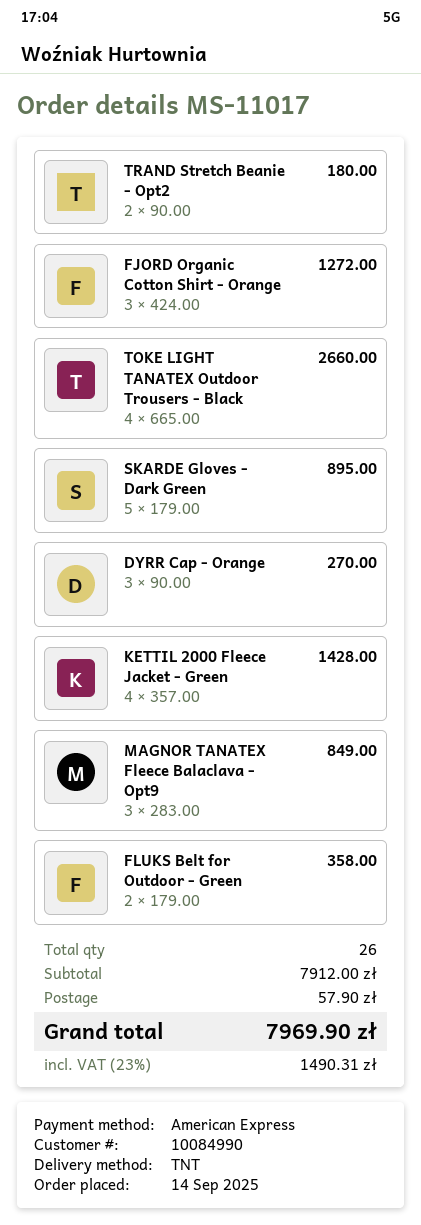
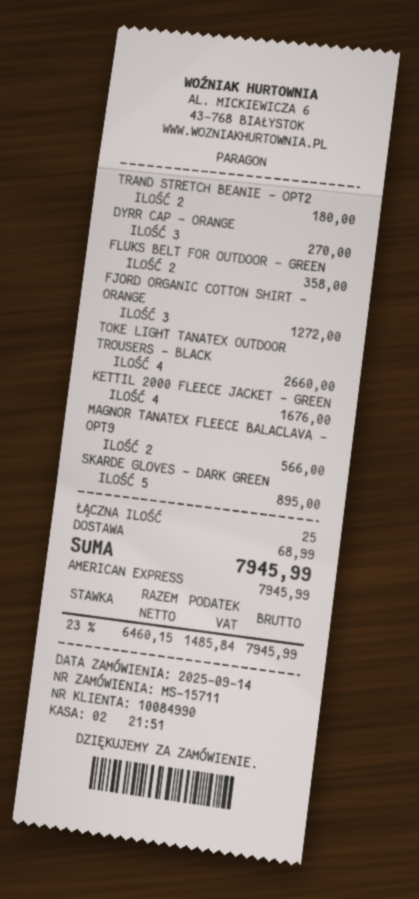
order number: MS-11017 -> MS-15711
KETTIL 2000 Fleece Jacket - Green: 4 for 1428.00 -> 4 for 1676.00
MAGNOR TANATEX Fleece Balaclava - Opt9: 3 for 849.00 -> 2 for 566.00
total quantity: 26 -> 25
shipping: 57.90 -> 68.99
tax: 23% = 1490.31 -> 23% = 1485.84
total: 7969.90 -> 7945.99

